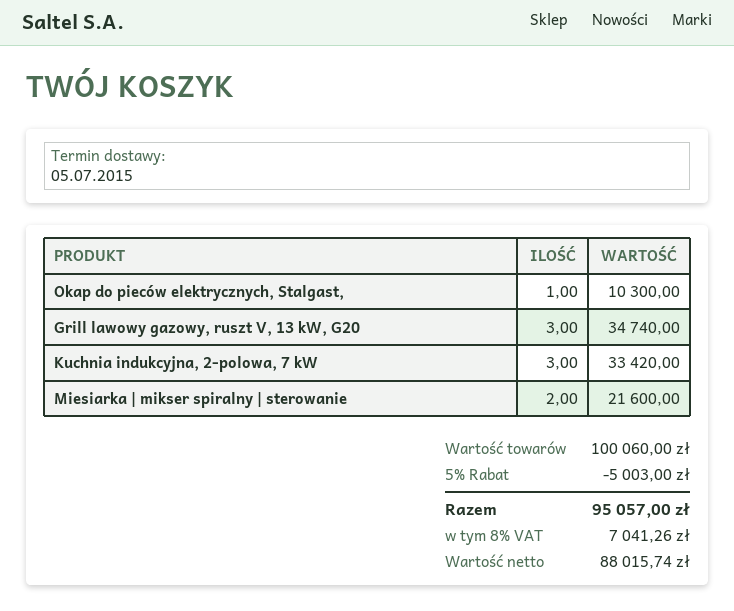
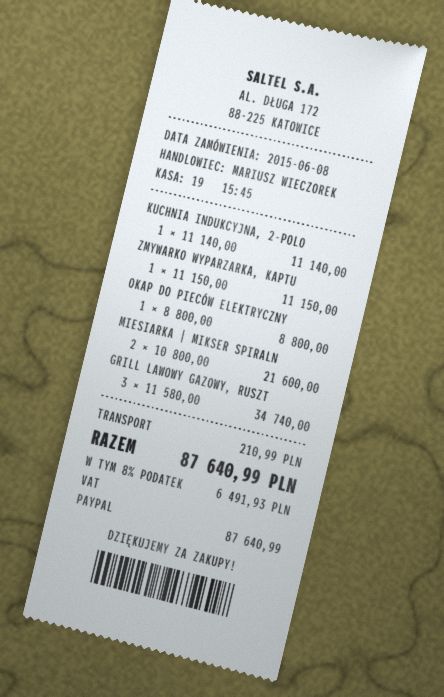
Okap do pieców elektrycznych, Stalgast,: 1 for 10300.00 -> 1 for 8800.00
Kuchnia indukcyjna, 2-polowa, 7 kW: 3 for 33420.00 -> 1 for 11140.00
ZMYWARKO WYPARZARKA, KAPTU: none -> 1 for 11150.00
discount: 5% = 5003.00 -> none
shipping: none -> 210.99
tax: 8% = 7041.26 -> 8% = 6491.93
total: 95057.00 -> 87640.99

